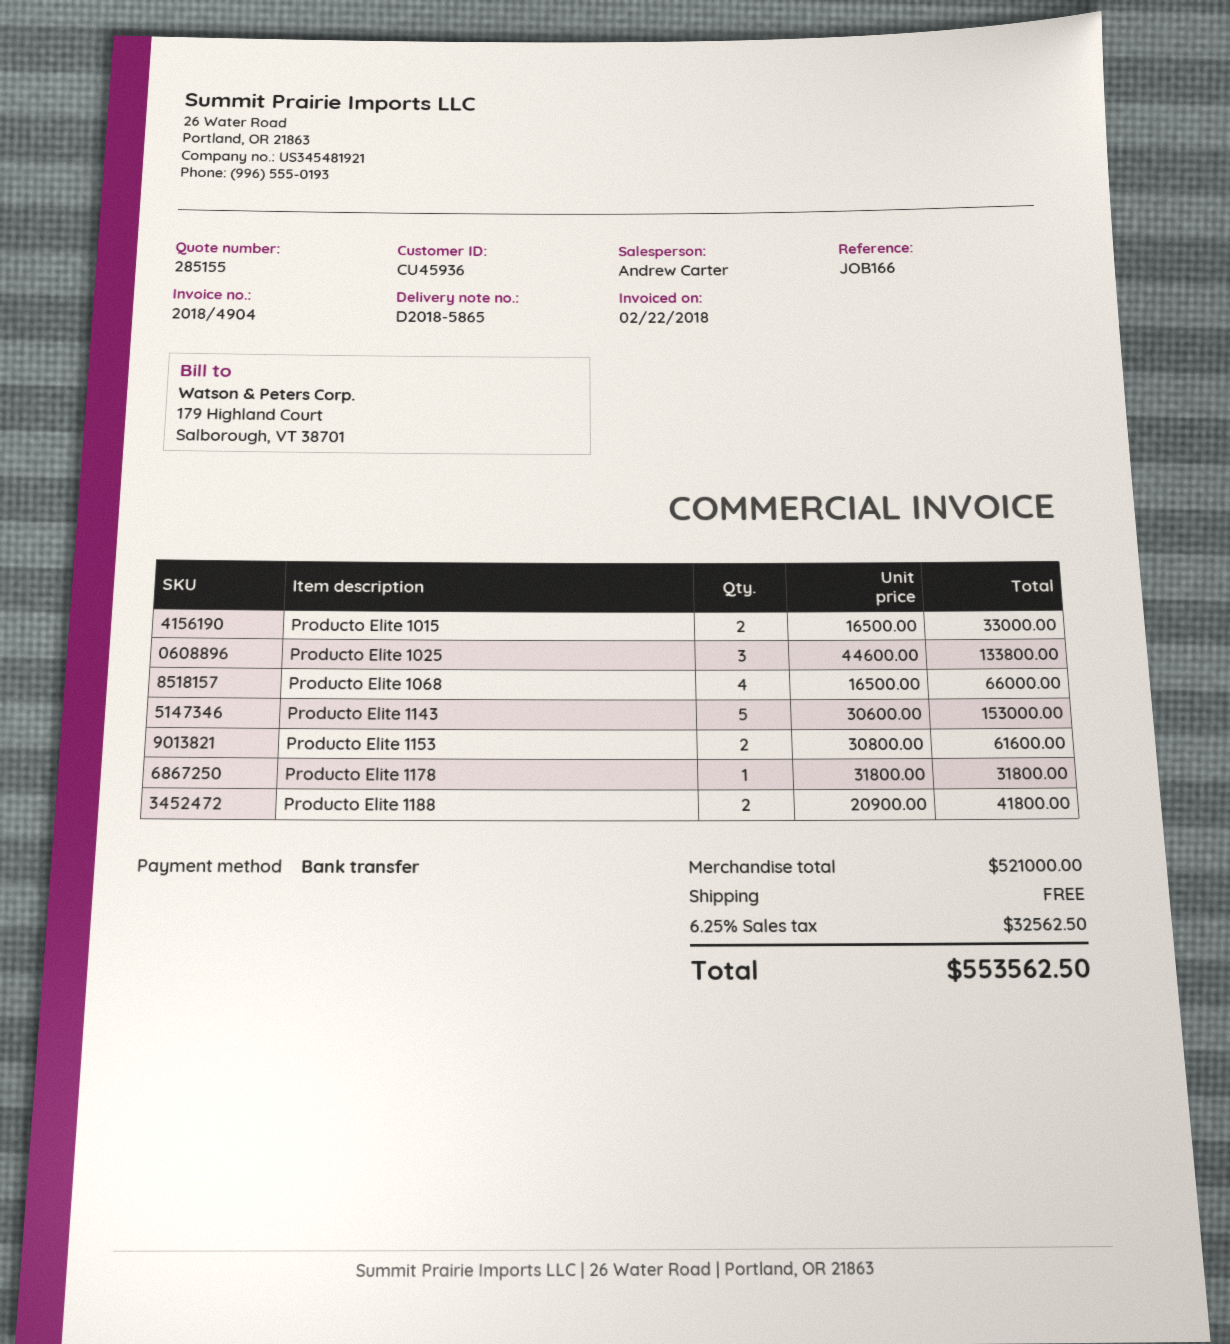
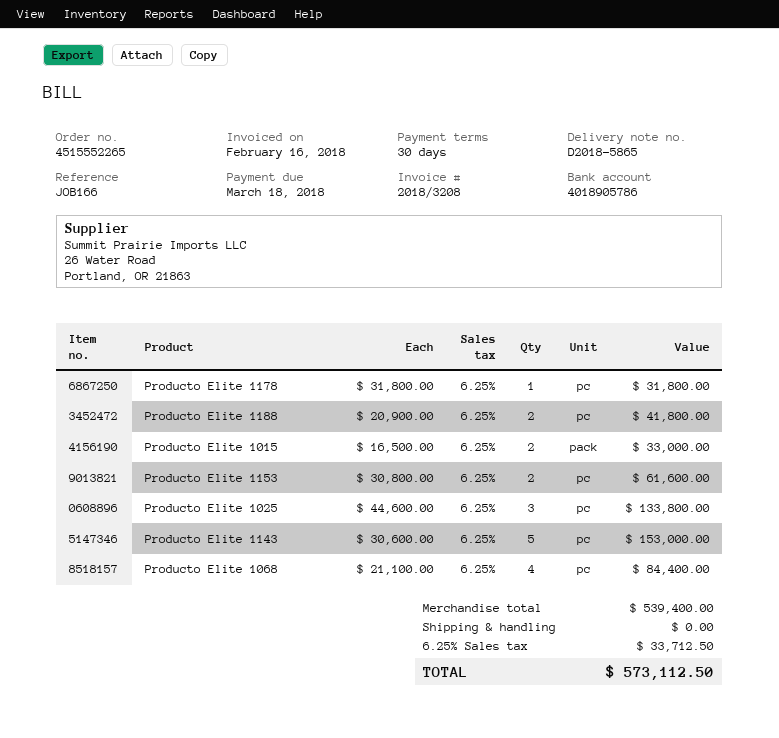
invoice number: 2018/4904 -> 2018/3208
invoice date: 2018-02-22 -> 2018-02-16
Producto Elite 1068: 4 x 16500.00 = 66000.00 -> 4 x 21100.00 = 84400.00
subtotal: 521000.00 -> 539400.00
tax: 6.25% = 32562.50 -> 6.25% = 33712.50
total: 553562.50 -> 573112.50

